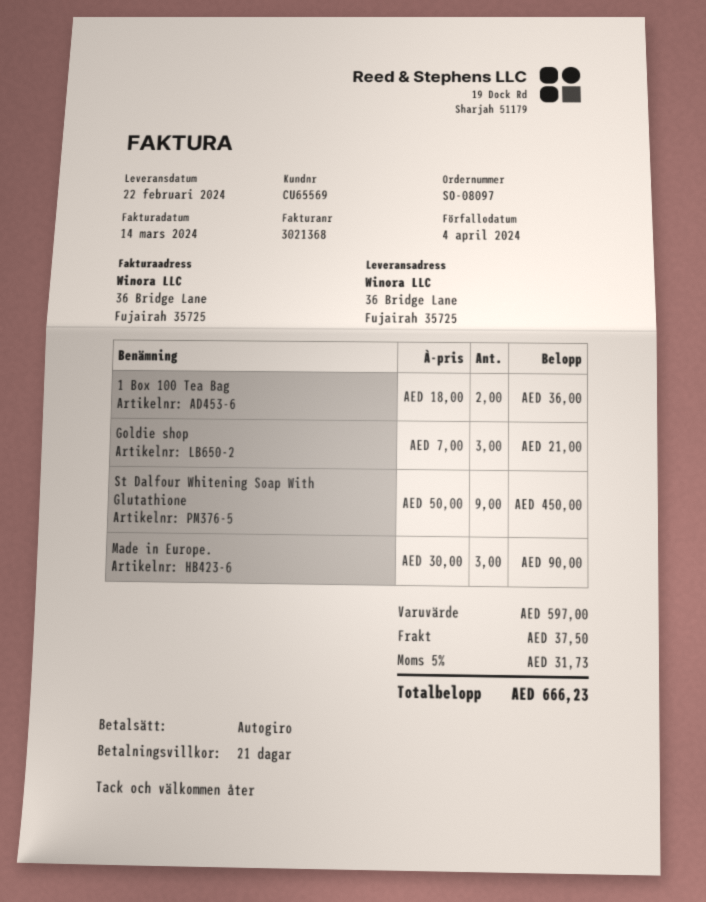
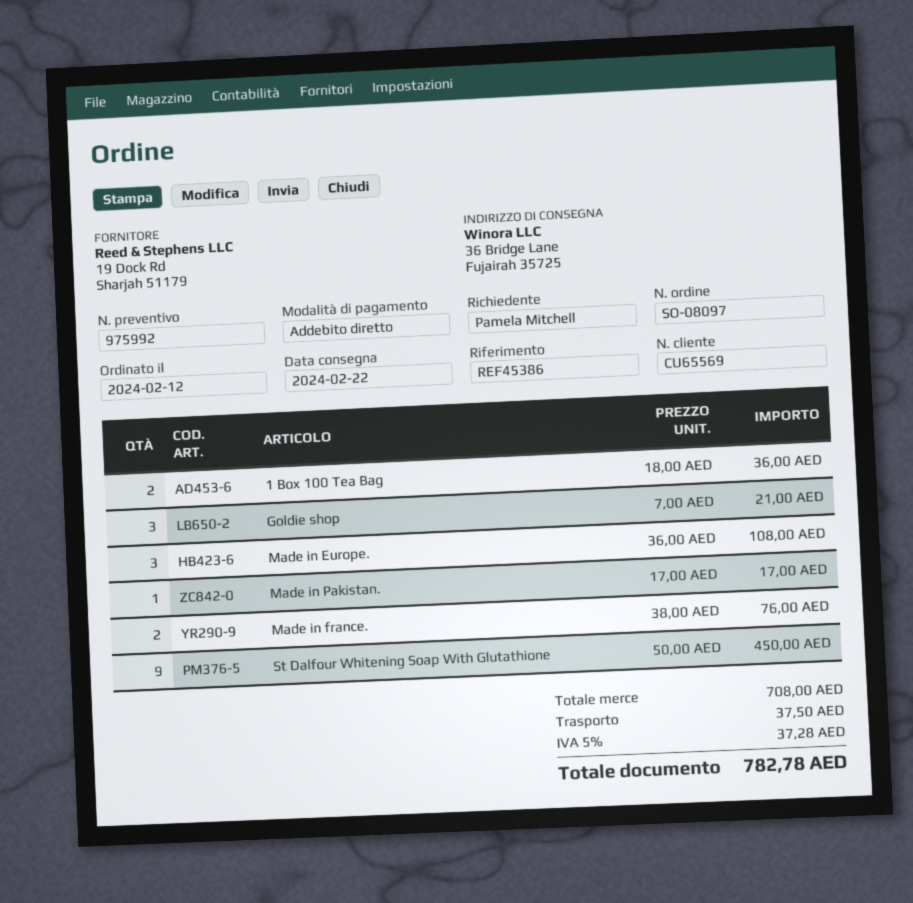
Made in Europe.: 3 x 30.00 = 90.00 -> 3 x 36.00 = 108.00
Made in Pakistan.: none -> 1 x 17.00 = 17.00
Made in france.: none -> 2 x 38.00 = 76.00
subtotal: 597.00 -> 708.00
tax: 5% = 31.73 -> 5% = 37.28
total: 666.23 -> 782.78

